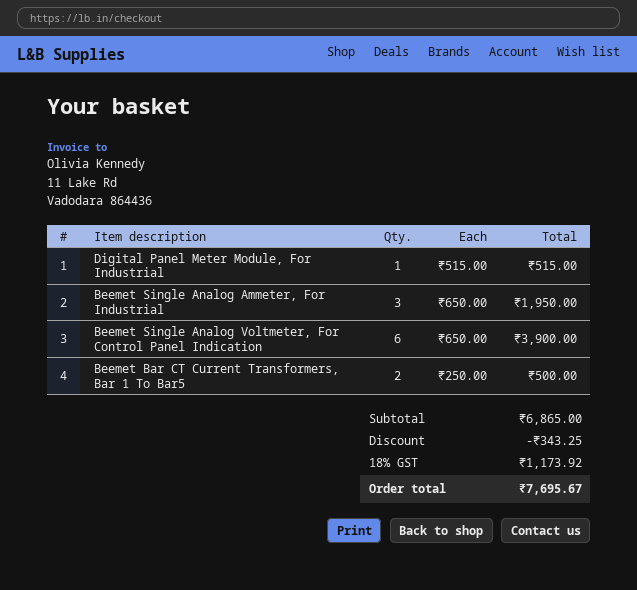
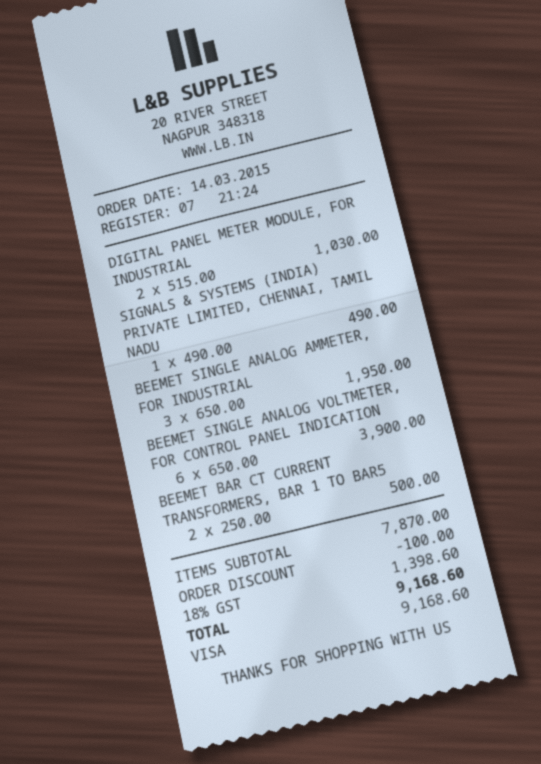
Digital Panel Meter Module, For Industrial: 1 x 515.00 = 515.00 -> 2 x 515.00 = 1030.00
SIGNALS & SYSTEMS (INDIA) PRIVATE LIMITED, CHENNAI, TAMIL NADU: none -> 1 x 490.00 = 490.00
subtotal: 6865.00 -> 7870.00
discount: 343.25 -> 100.00
tax: 18% = 1173.92 -> 18% = 1398.60
total: 7695.67 -> 9168.60

